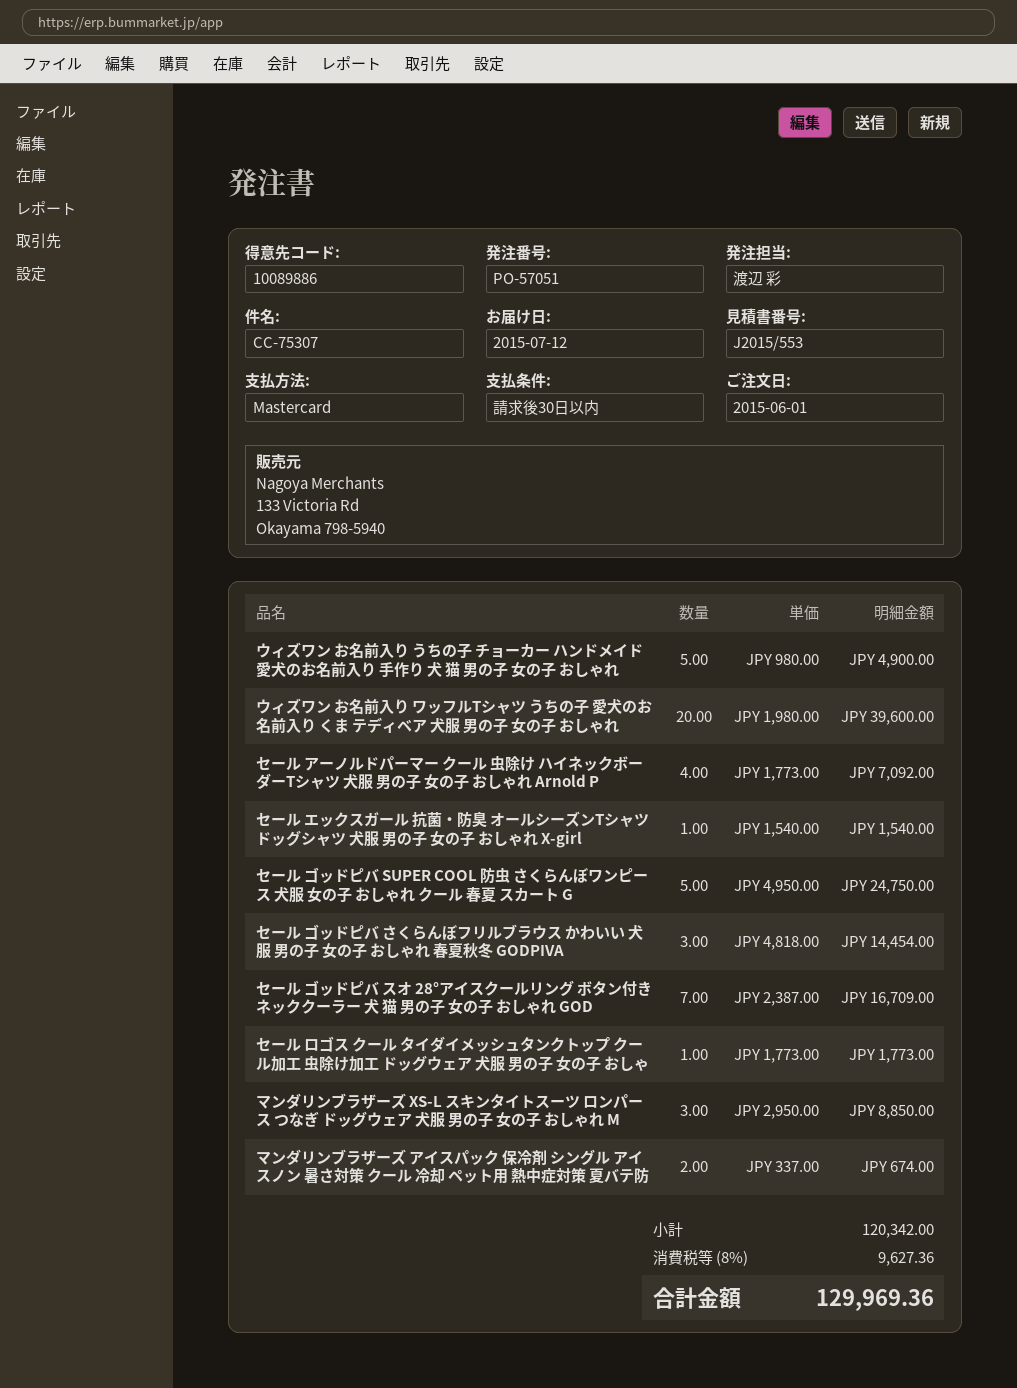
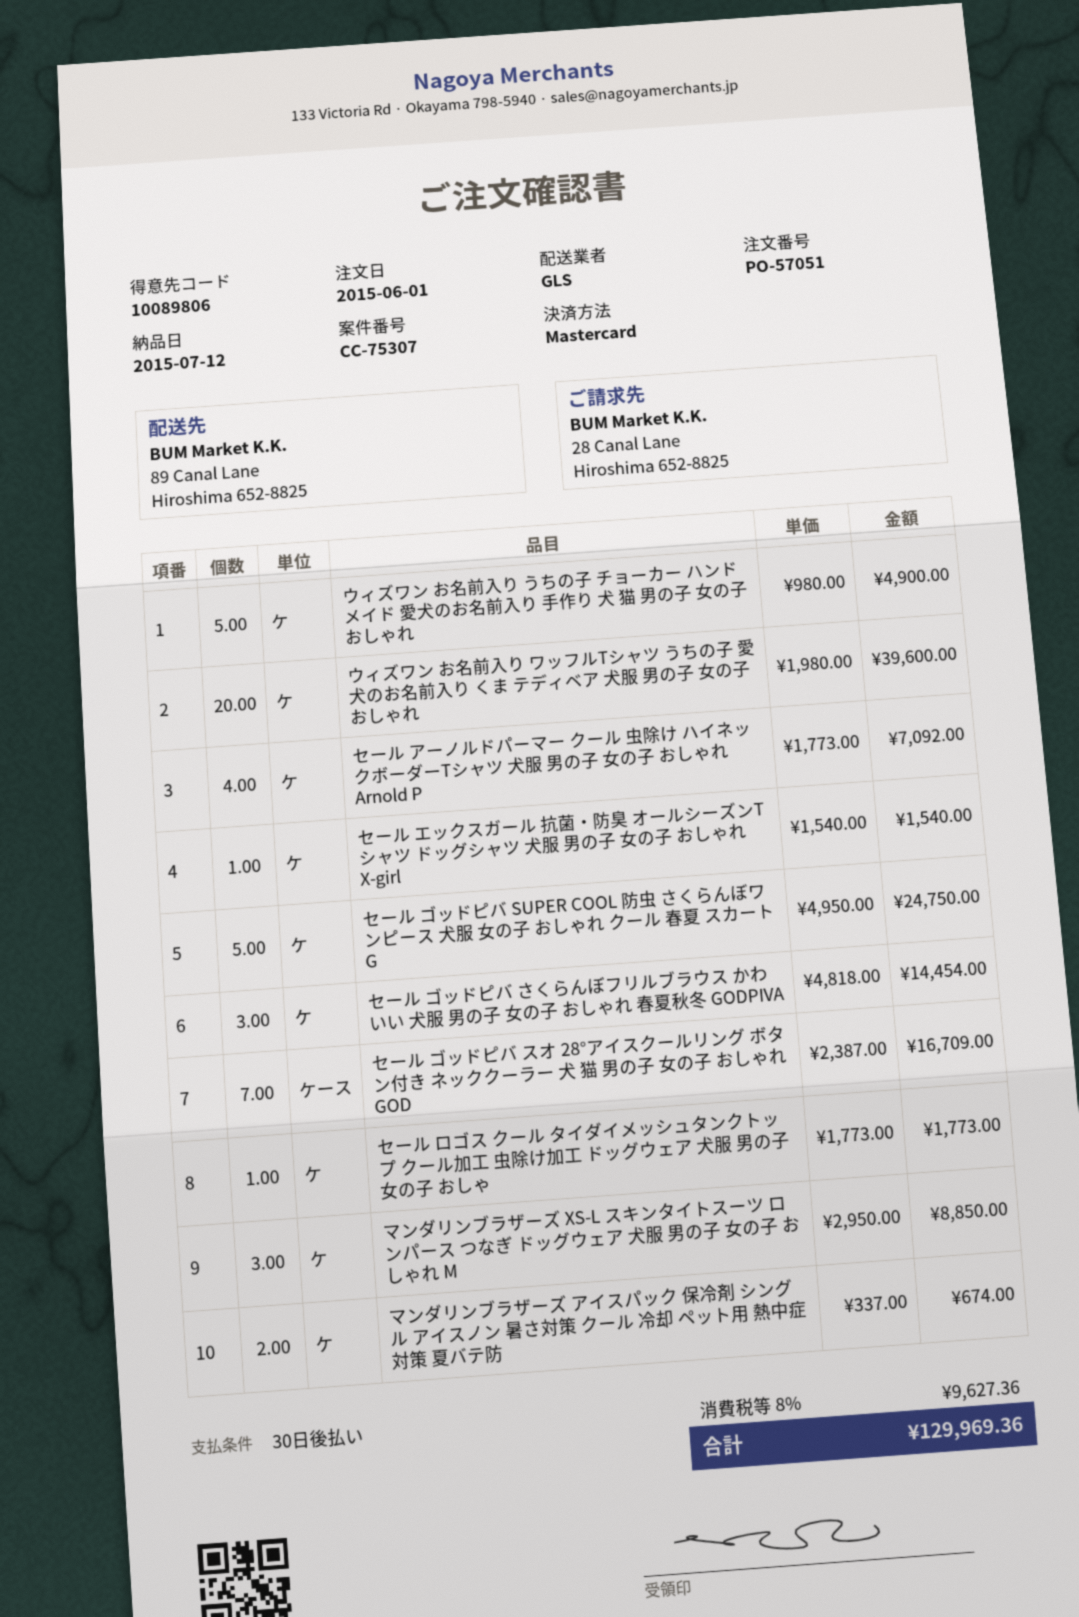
customer number: 10089886 -> 10089806

